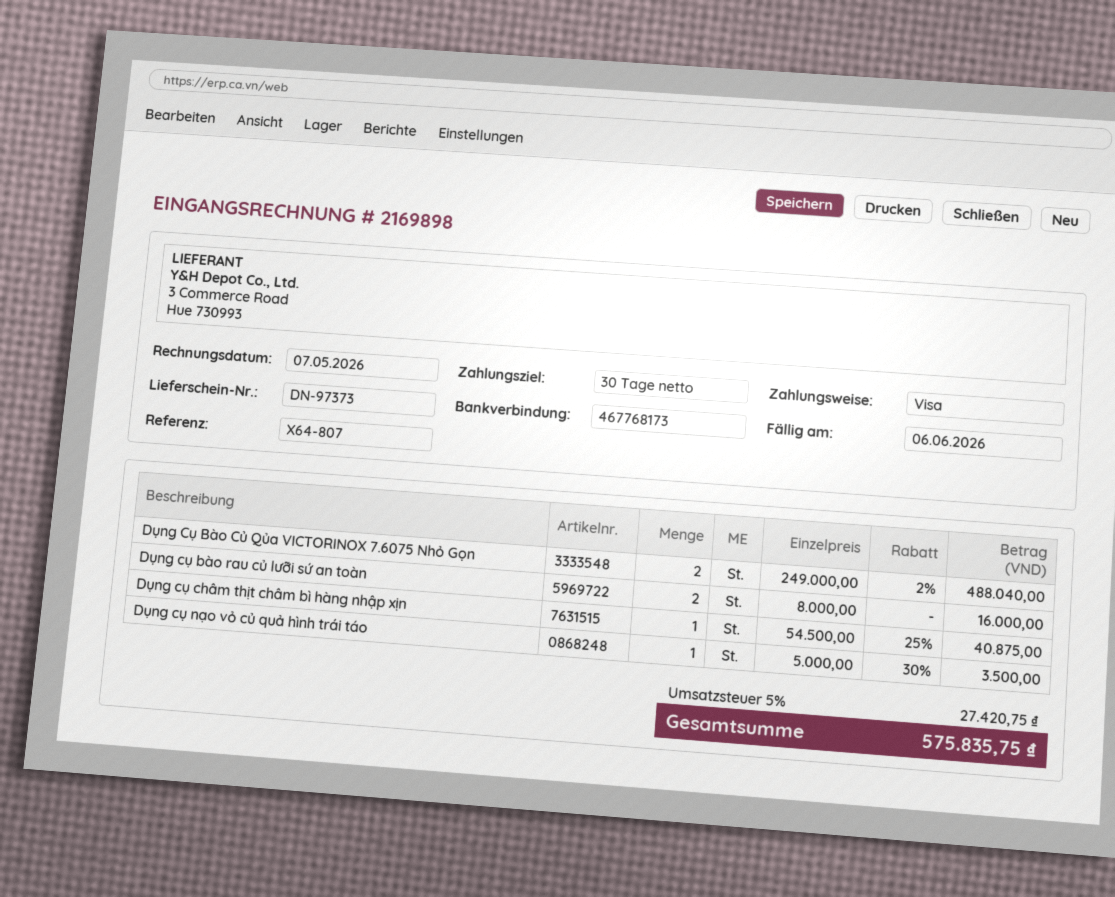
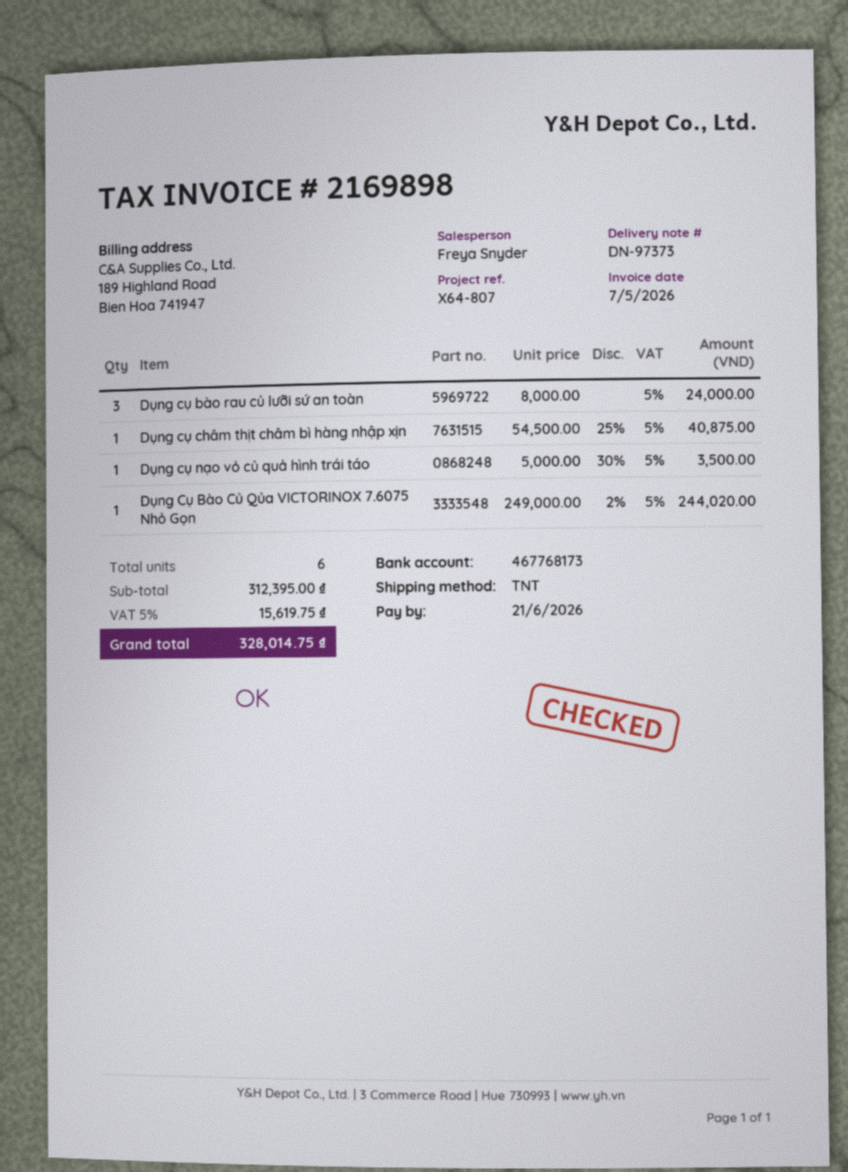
due date: 2026-06-06 -> 2026-06-21
Dụng Cụ Bào Củ Qủa VICTORINOX 7.6075 Nhỏ Gọn: 2 x 249000.00 - 2% = 488040.00 -> 1 x 249000.00 - 2% = 244020.00
Dụng cụ bào rau củ lưỡi sứ an toàn: 2 x 8000.00 = 16000.00 -> 3 x 8000.00 = 24000.00
tax: 5% = 27420.75 -> 5% = 15619.75
total: 575835.75 -> 328014.75

